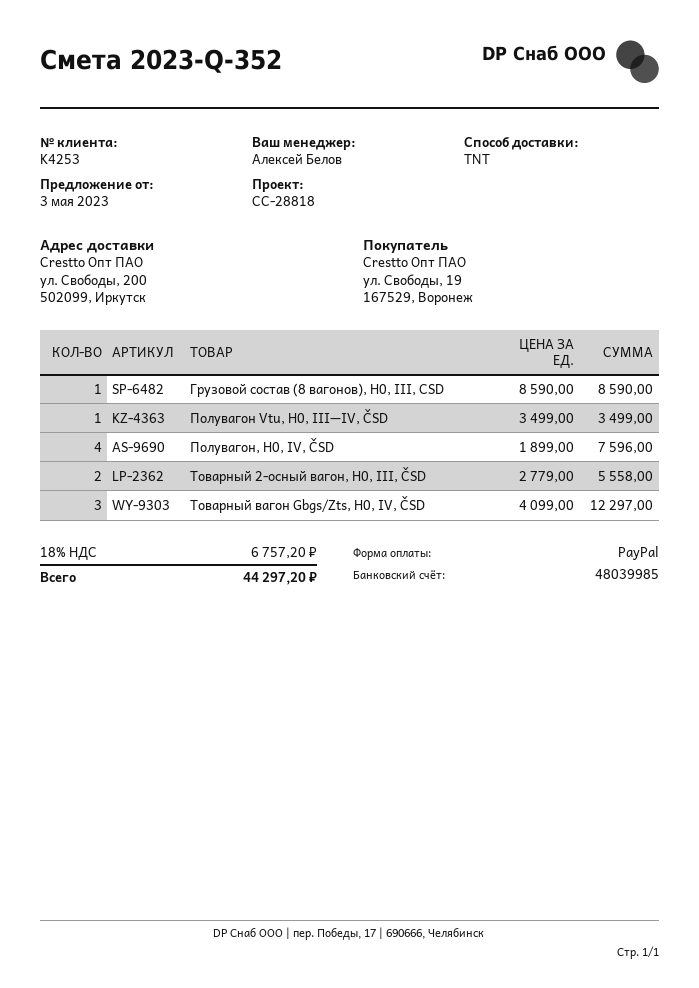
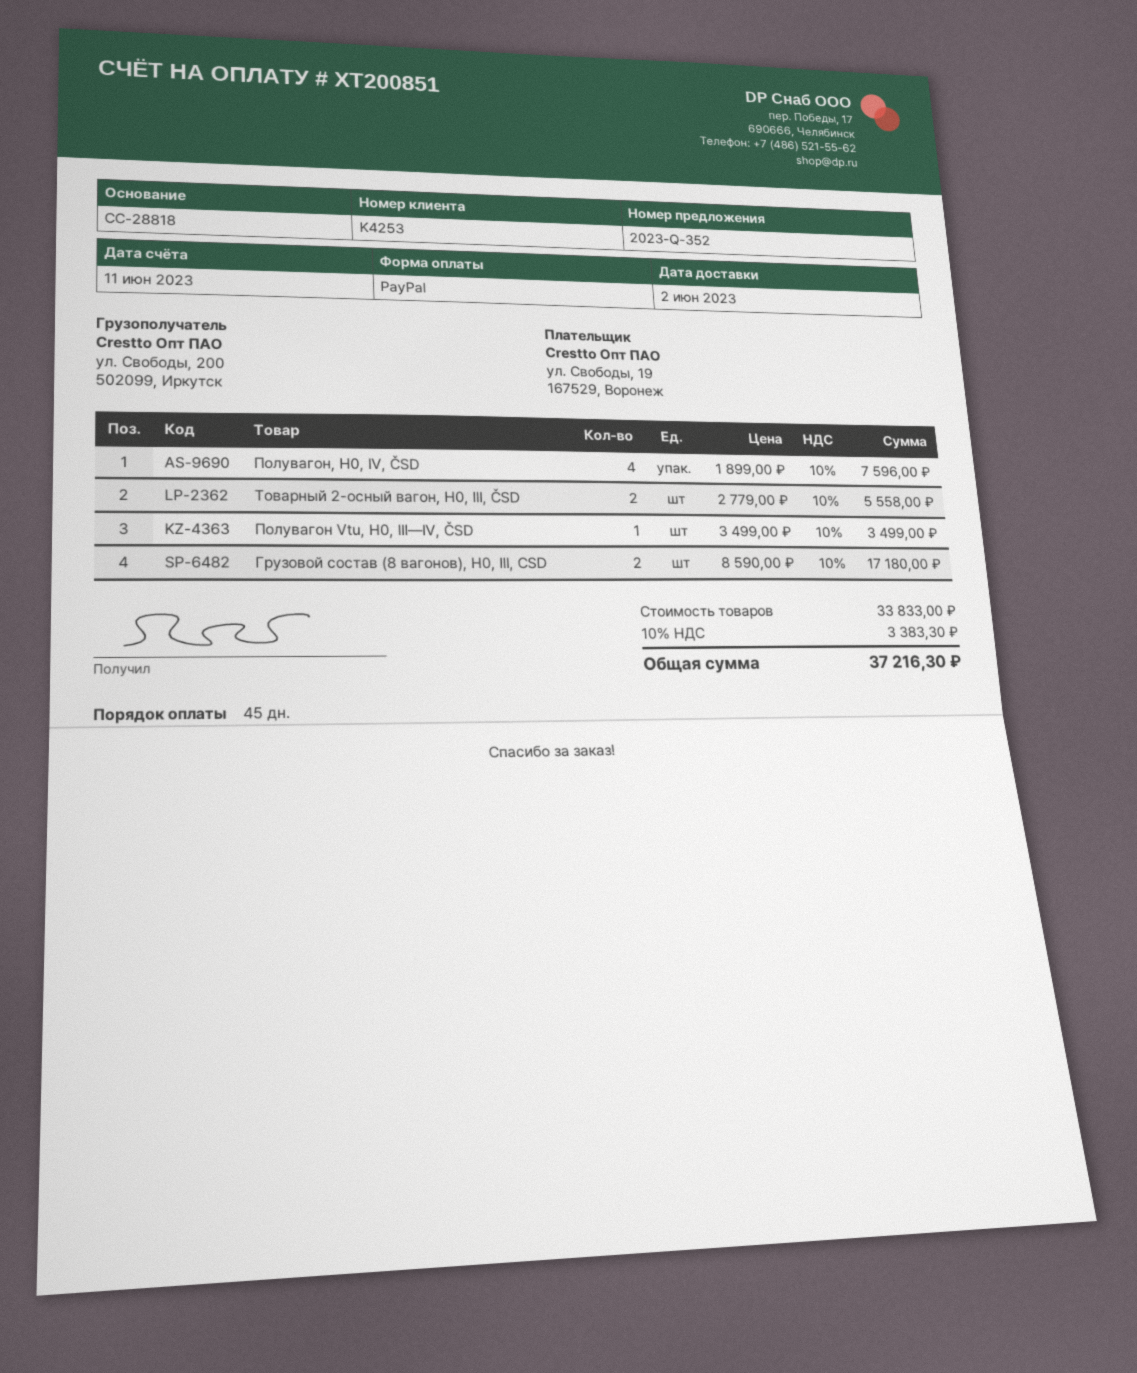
Грузовой состав (8 вагонов), H0, III, CSD: 1 x 8590.00 = 8590.00 -> 2 x 8590.00 = 17180.00
Товарный вагон Gbgs/Zts, H0, IV, ČSD: 3 x 4099.00 = 12297.00 -> none
tax: 18% = 6757.20 -> 10% = 3383.30
total: 44297.20 -> 37216.30

